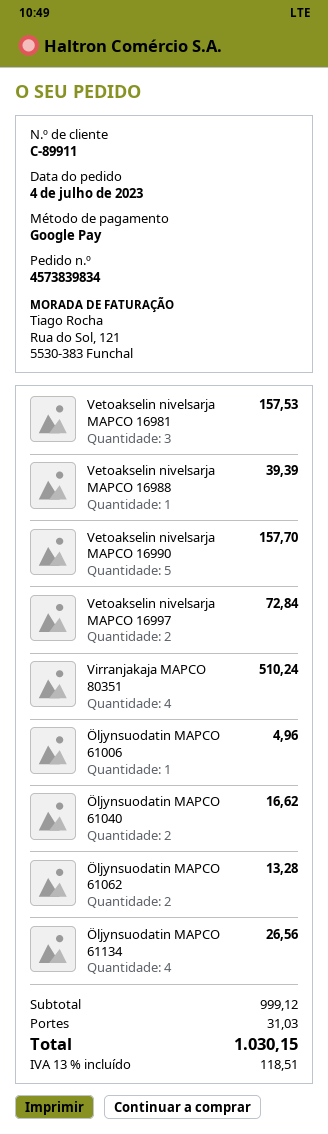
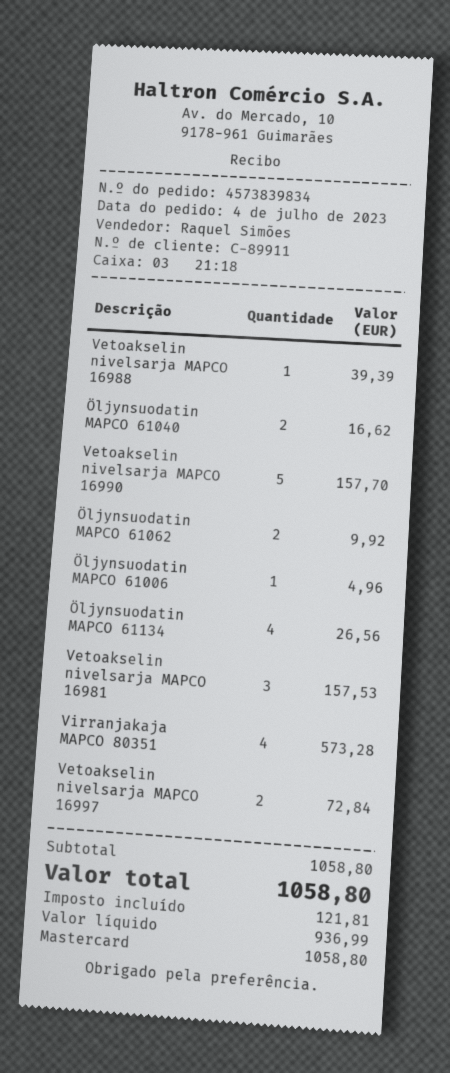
payment method: Google Pay -> Mastercard
Virranjakaja MAPCO 80351: 4 for 510.24 -> 4 for 573.28
Öljynsuodatin MAPCO 61062: 2 for 13.28 -> 2 for 9.92
subtotal: 999.12 -> 1058.80
shipping: 31.03 -> none
tax: 118.51 -> 121.81
total: 1030.15 -> 1058.80

